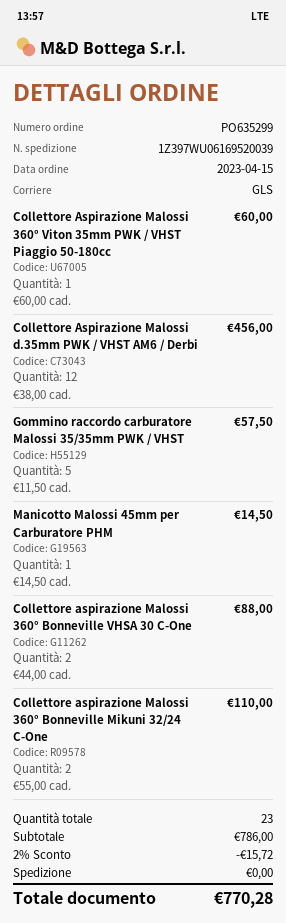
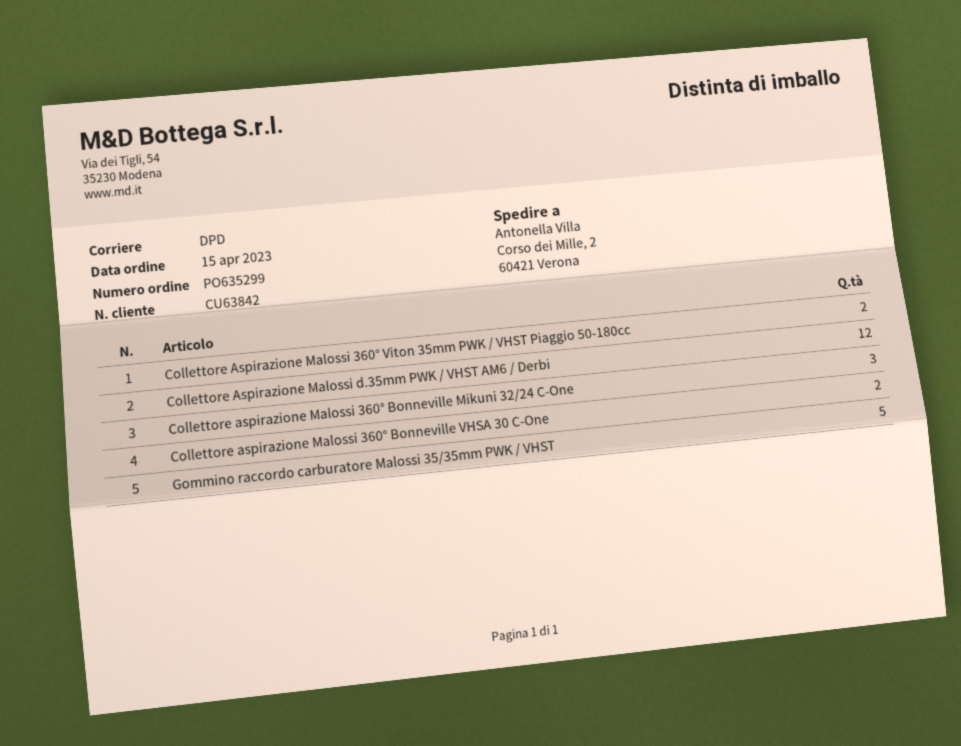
shipping method: GLS -> DPD
Collettore Aspirazione Malossi 360° Viton 35mm PWK / VHST Piaggio 50-180cc: 1 -> 2
Manicotto Malossi 45mm per Carburatore PHM: 1 -> none
Collettore aspirazione Malossi 360° Bonneville Mikuni 32/24 C-One: 2 -> 3

